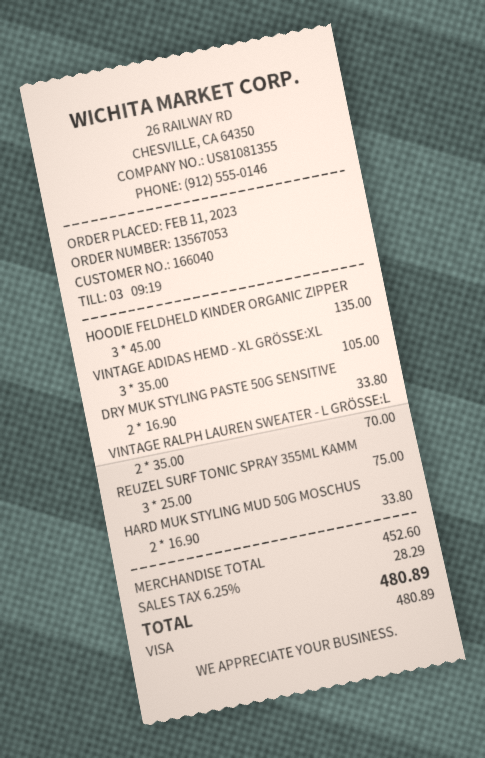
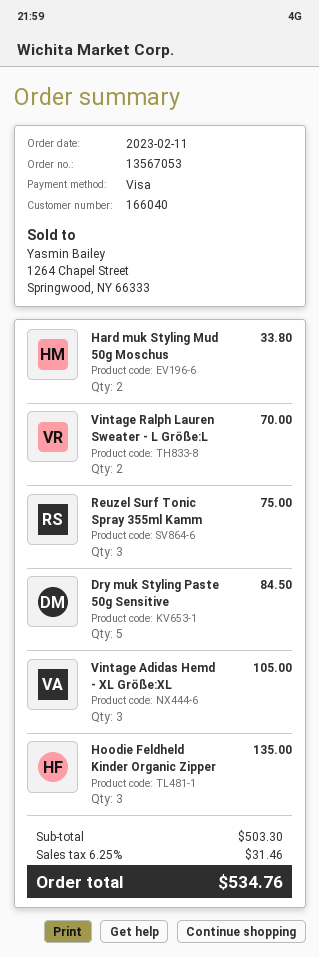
DRY MUK STYLING PASTE 50G SENSITIVE: 2 for 33.80 -> 5 for 84.50
subtotal: 452.60 -> 503.30
tax: 6.25% = 28.29 -> 6.25% = 31.46
total: 480.89 -> 534.76

